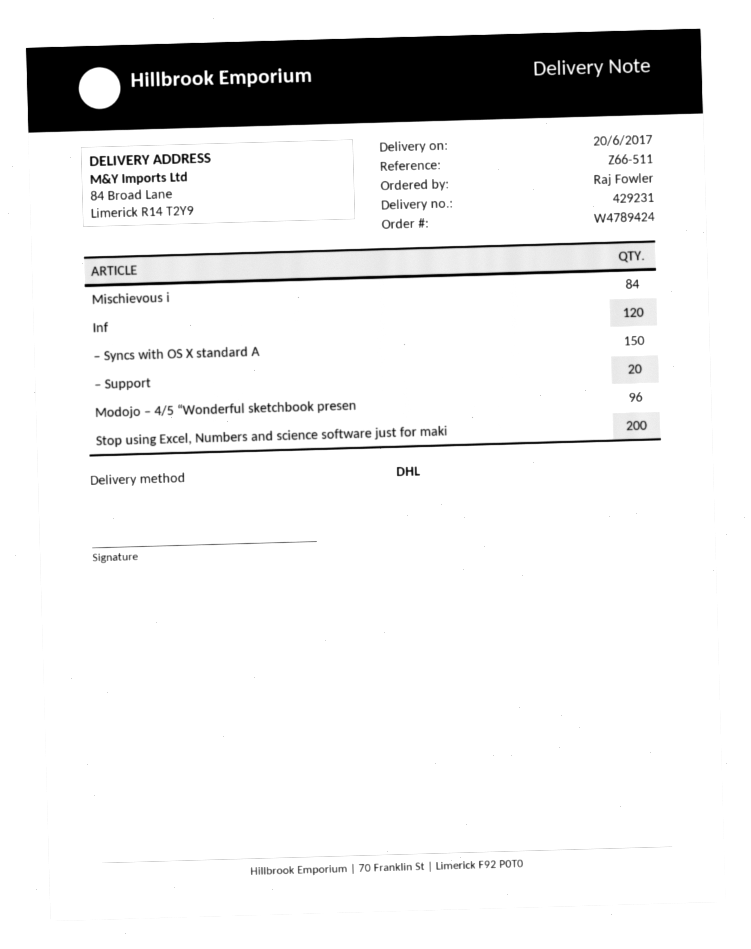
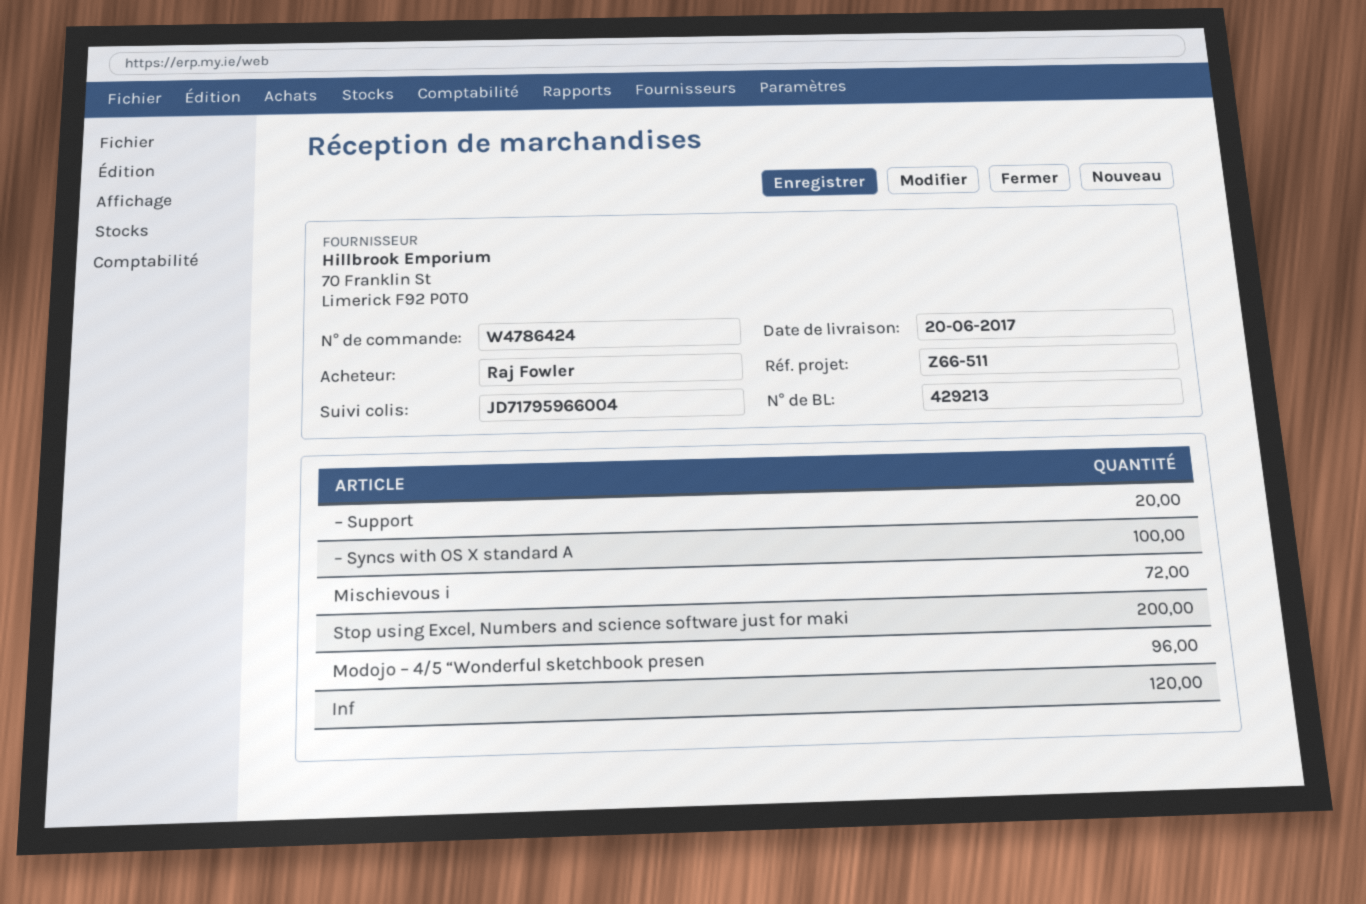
order number: W4789424 -> W4786424
delivery note number: 429231 -> 429213
Mischievous i: 84 -> 72
– Syncs with OS X standard A: 150 -> 100

